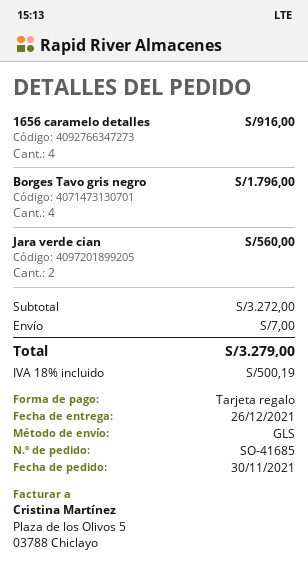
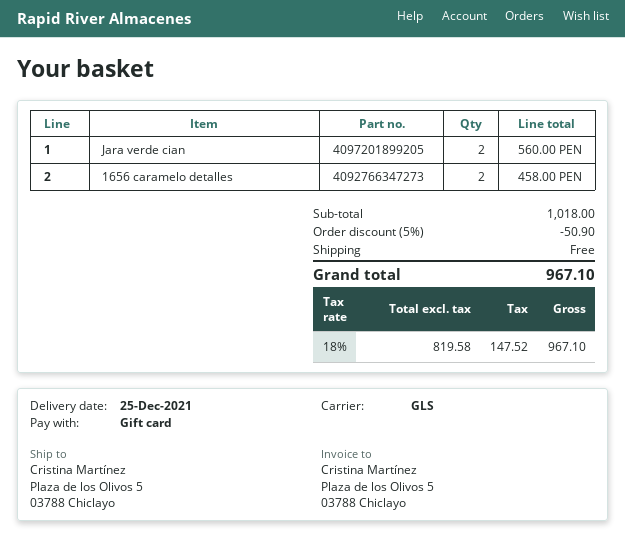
delivery date: 2021-12-26 -> 2021-12-25
1656 caramelo detalles: 4 for 916.00 -> 2 for 458.00
Borges Tavo gris negro: 4 for 1796.00 -> none
subtotal: 3272.00 -> 1018.00
discount: none -> 5% = 50.90
shipping: 7.00 -> 0.00
tax: 18% = 500.19 -> 18% = 147.52
total: 3279.00 -> 967.10

